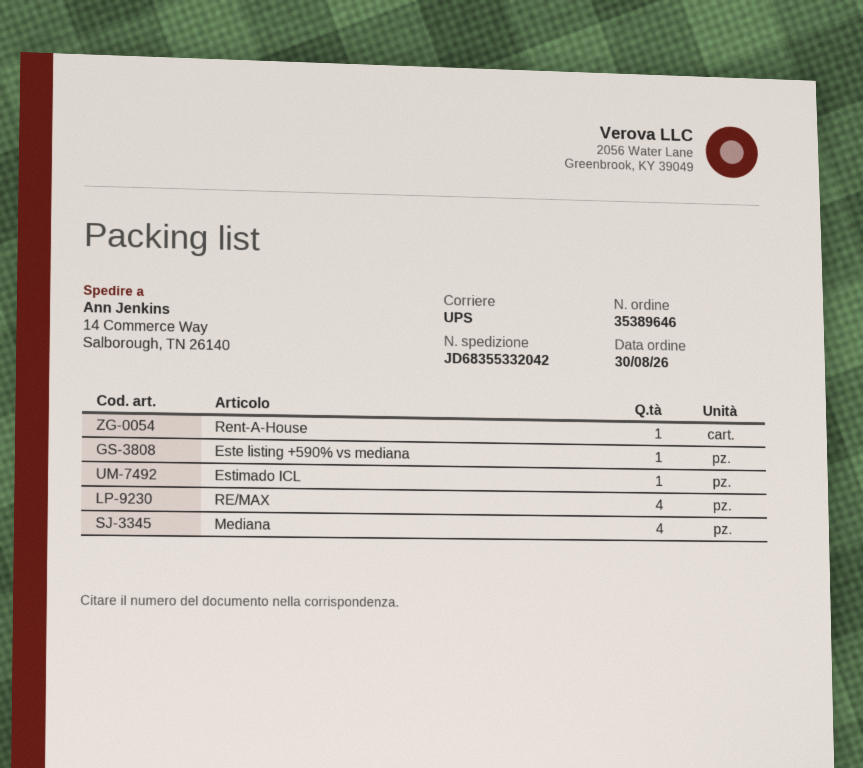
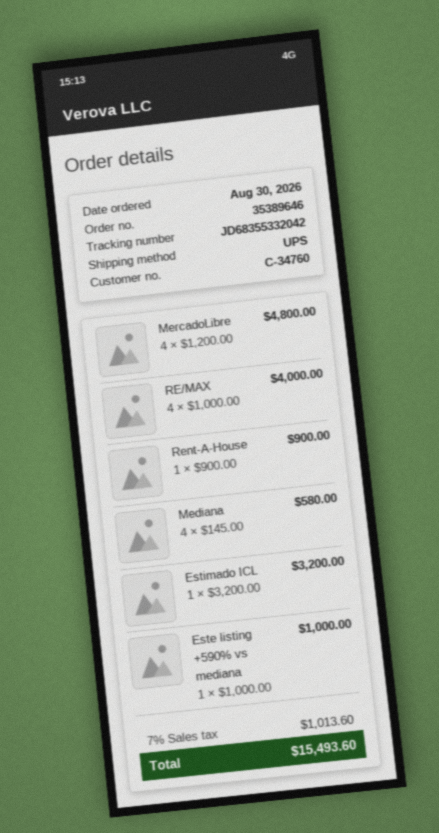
MercadoLibre: none -> 4

